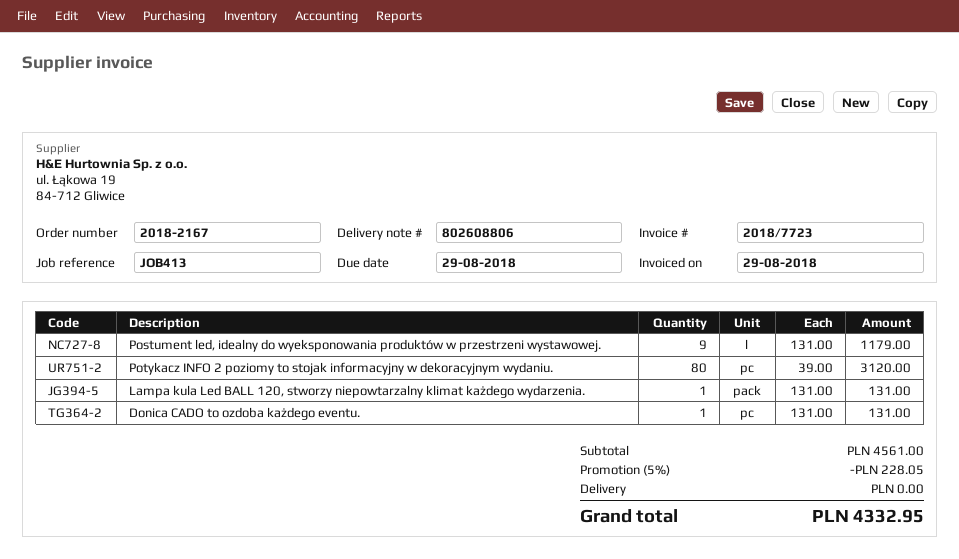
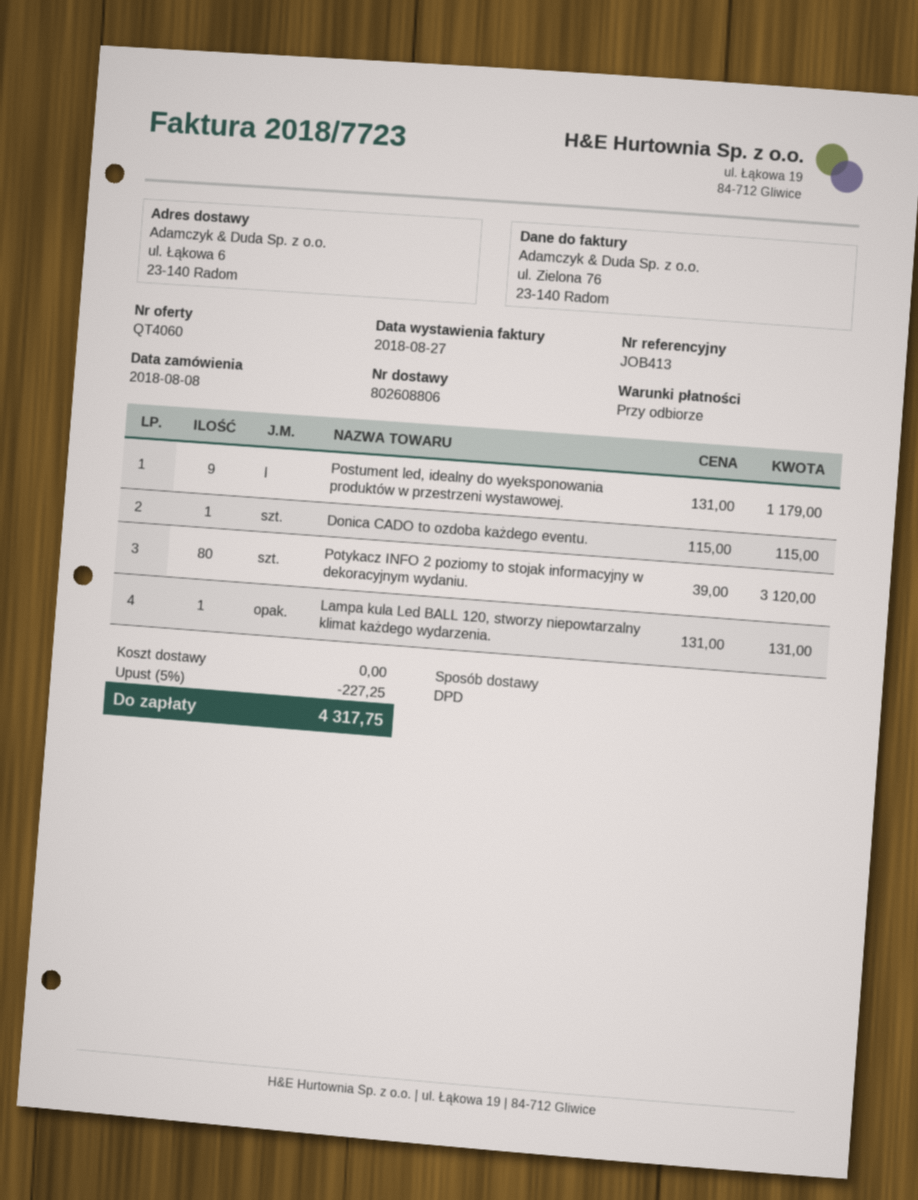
invoice date: 2018-08-29 -> 2018-08-27
Donica CADO to ozdoba każdego eventu.: 1 x 131.00 = 131.00 -> 1 x 115.00 = 115.00
discount: 5% = 228.05 -> 5% = 227.25
total: 4332.95 -> 4317.75

